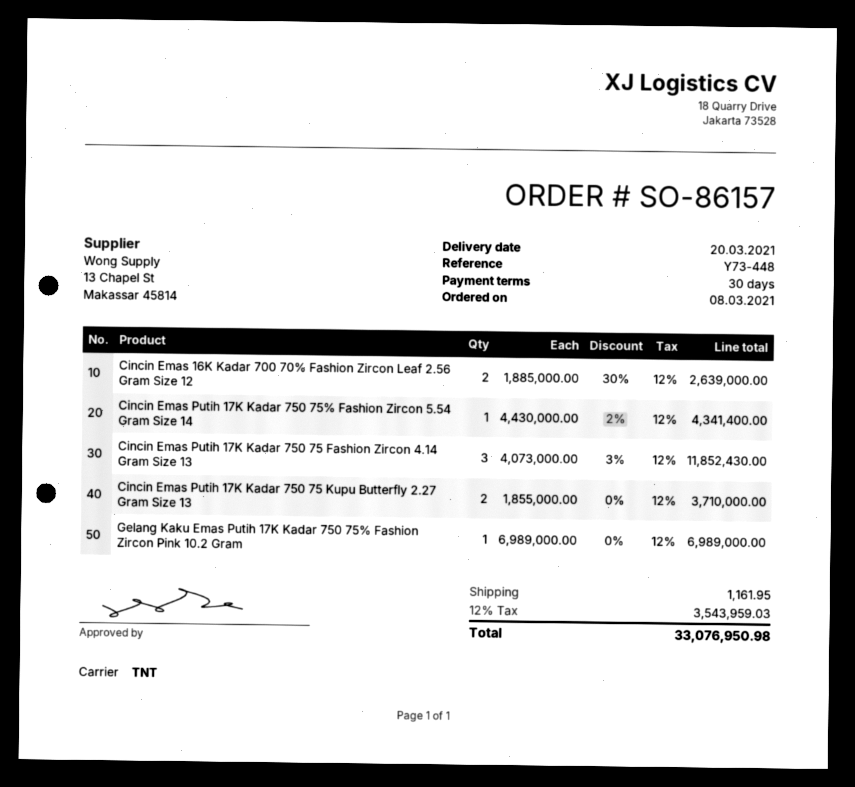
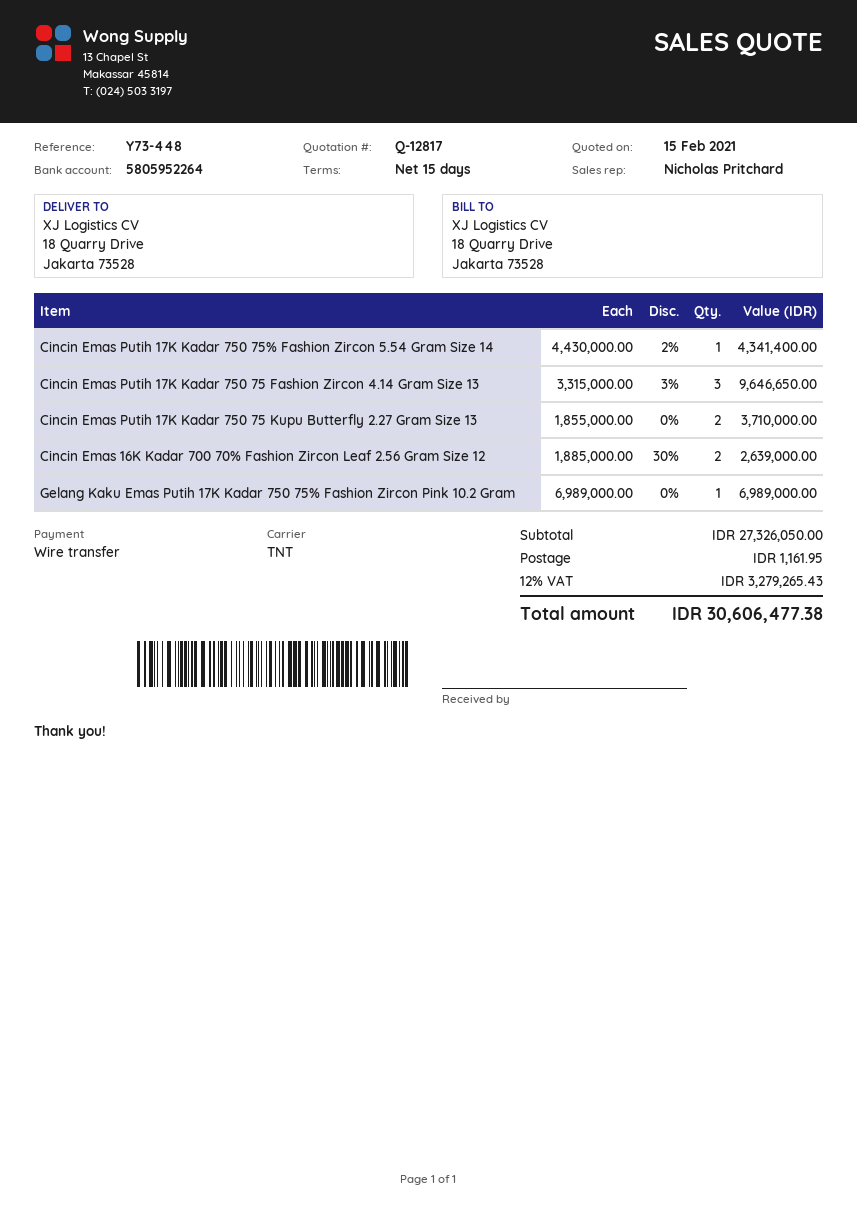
payment terms: 30 days -> 15 days
Cincin Emas Putih 17K Kadar 750 75 Fashion Zircon 4.14 Gram Size 13: 3 x 4073000.00 - 3% = 11852430.00 -> 3 x 3315000.00 - 3% = 9646650.00
tax: 12% = 3543959.03 -> 12% = 3279265.43
total: 33076950.98 -> 30606477.38

